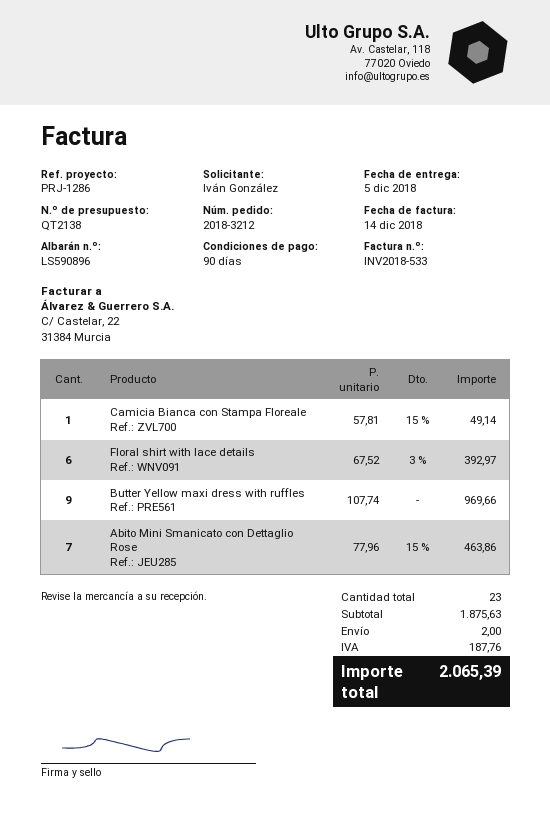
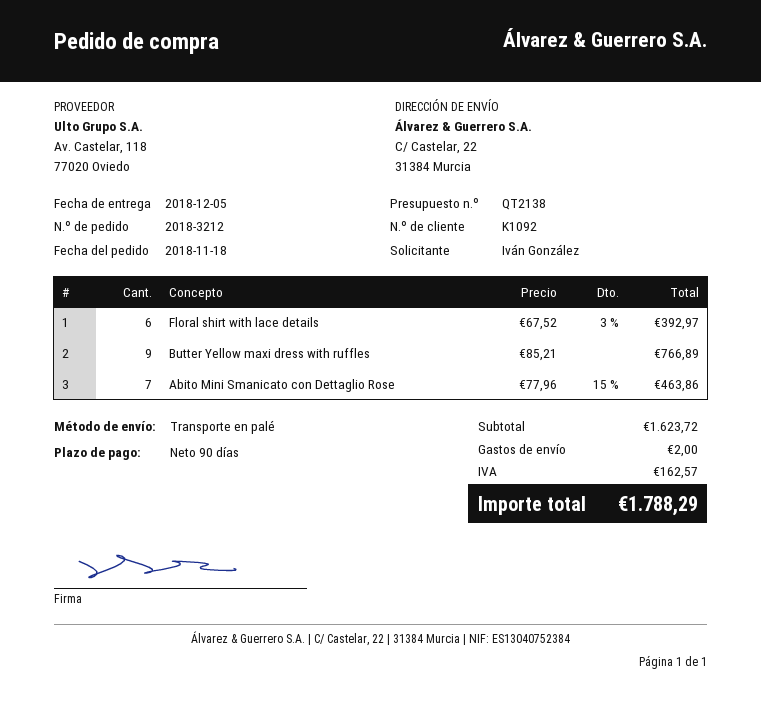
Camicia Bianca con Stampa Floreale: 1 x 57.81 - 15% = 49.14 -> none
Butter Yellow maxi dress with ruffles: 9 x 107.74 = 969.66 -> 9 x 85.21 = 766.89
subtotal: 1875.63 -> 1623.72
tax: 187.76 -> 162.57
total: 2065.39 -> 1788.29

